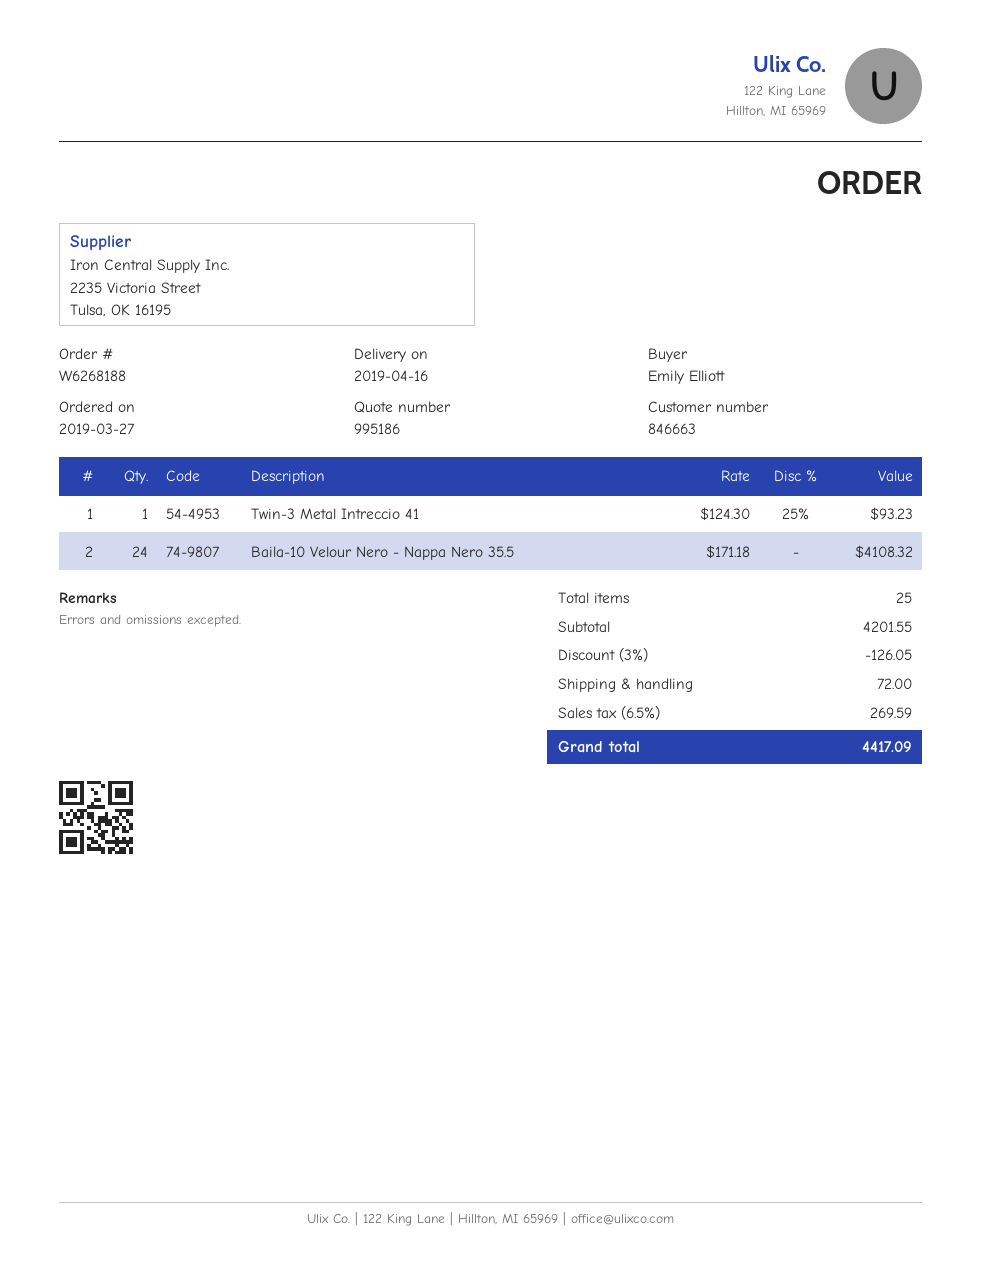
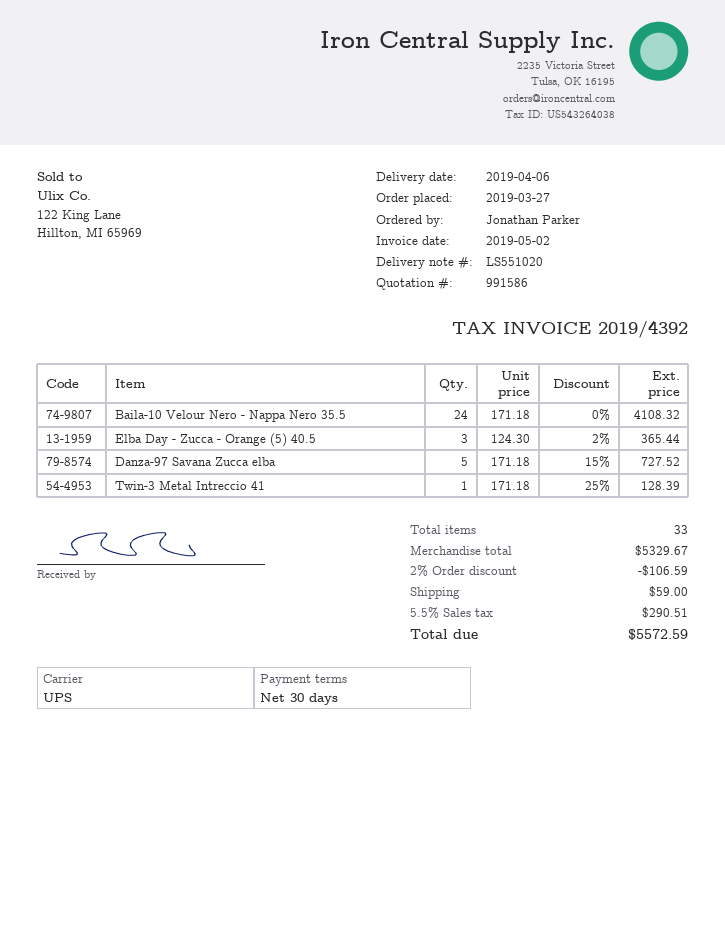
quote number: 995186 -> 991586
delivery date: 2019-04-16 -> 2019-04-06
ordered by: Emily Elliott -> Jonathan Parker
Twin-3 Metal Intreccio 41: 1 x 124.30 - 25% = 93.23 -> 1 x 171.18 - 25% = 128.39
Elba Day - Zucca - Orange (5) 40.5: none -> 3 x 124.30 - 2% = 365.44
Danza-97 Savana Zucca elba: none -> 5 x 171.18 - 15% = 727.52
total quantity: 25 -> 33
subtotal: 4201.55 -> 5329.67
discount: 3% = 126.05 -> 2% = 106.59
shipping: 72.00 -> 59.00
tax: 6.5% = 269.59 -> 5.5% = 290.51
total: 4417.09 -> 5572.59

